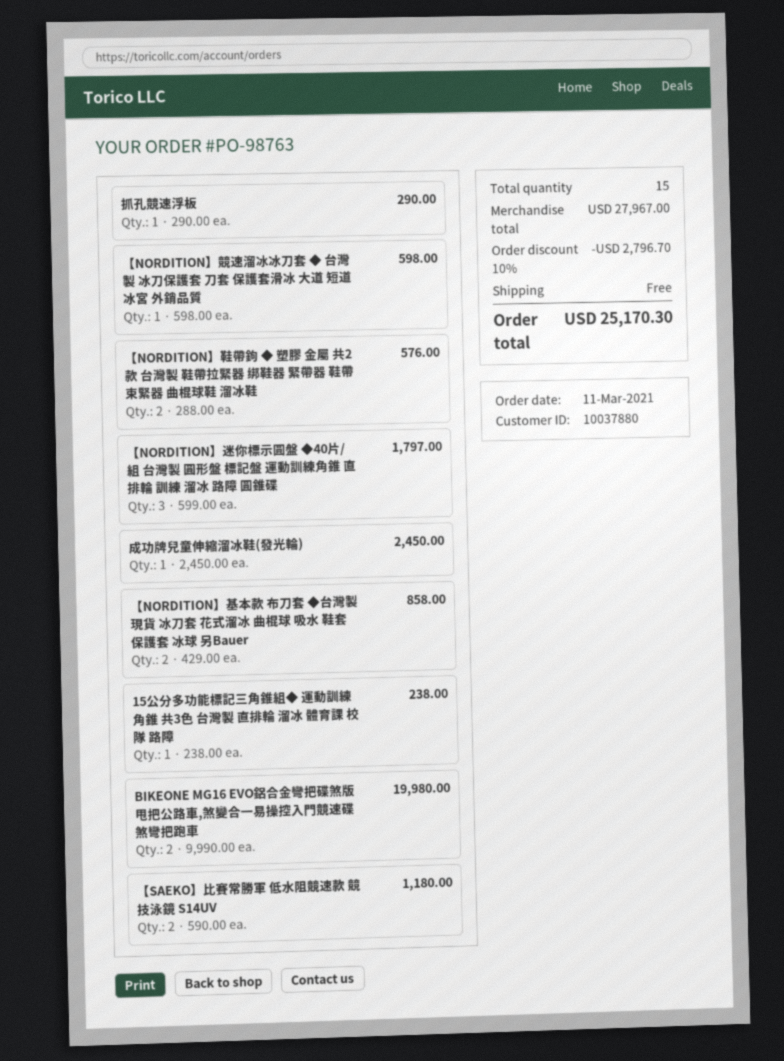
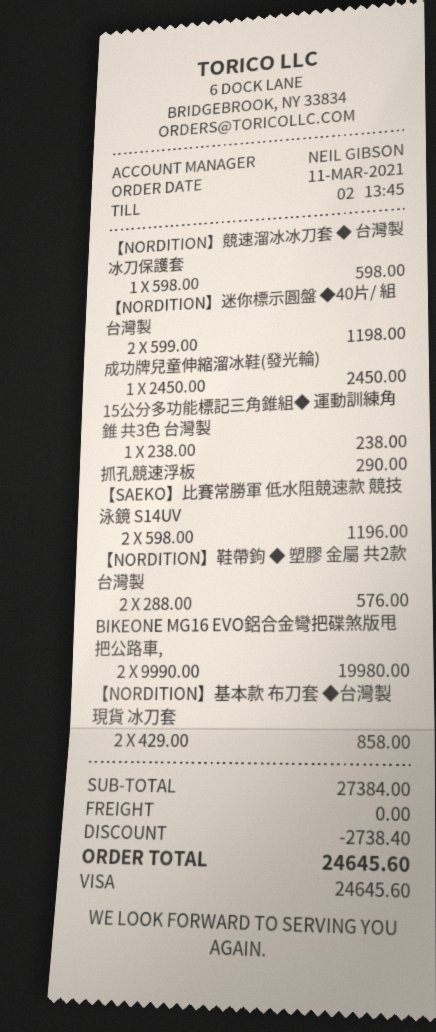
【NORDITION】迷你標示圓盤 ◆40片/ 組 台灣製 圓形盤 標記盤 運動訓練角錐 直排輪 訓練 溜冰 路障 圓錐碟: 3 x 599.00 = 1797.00 -> 2 x 599.00 = 1198.00
【SAEKO】比賽常勝軍 低水阻競速款 競技泳鏡 S14UV: 2 x 590.00 = 1180.00 -> 2 x 598.00 = 1196.00
subtotal: 27967.00 -> 27384.00
discount: 2796.70 -> 2738.40
total: 25170.30 -> 24645.60

